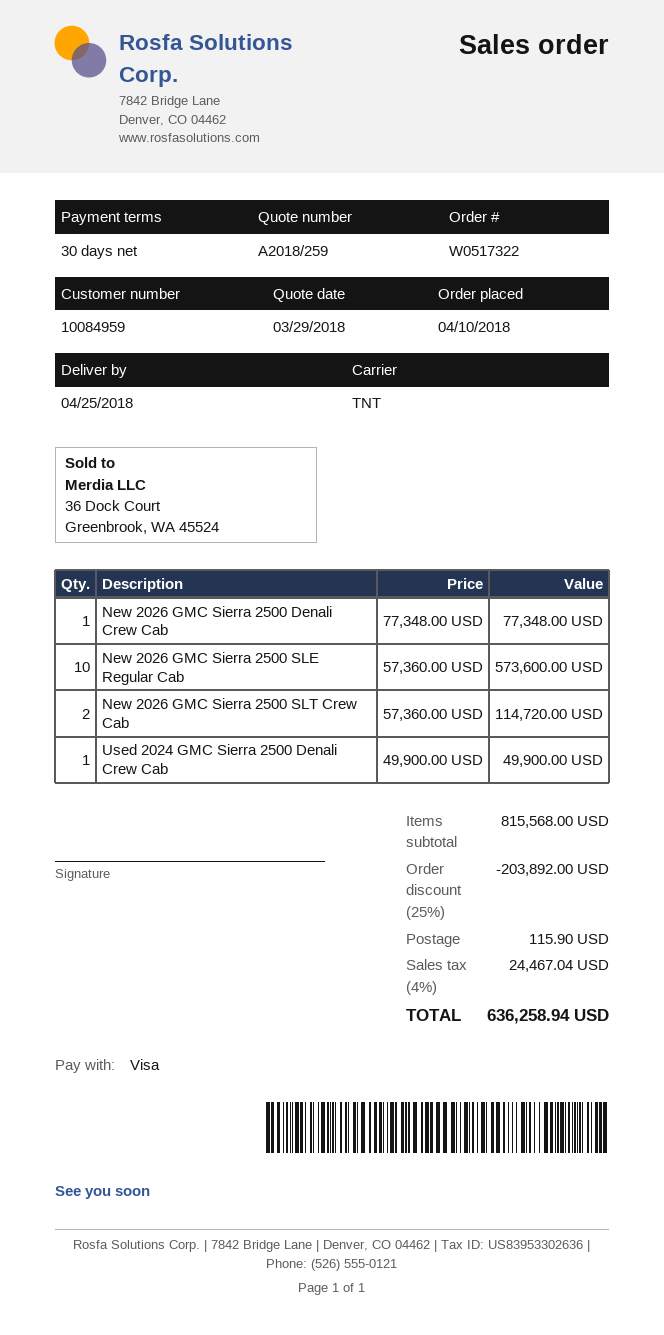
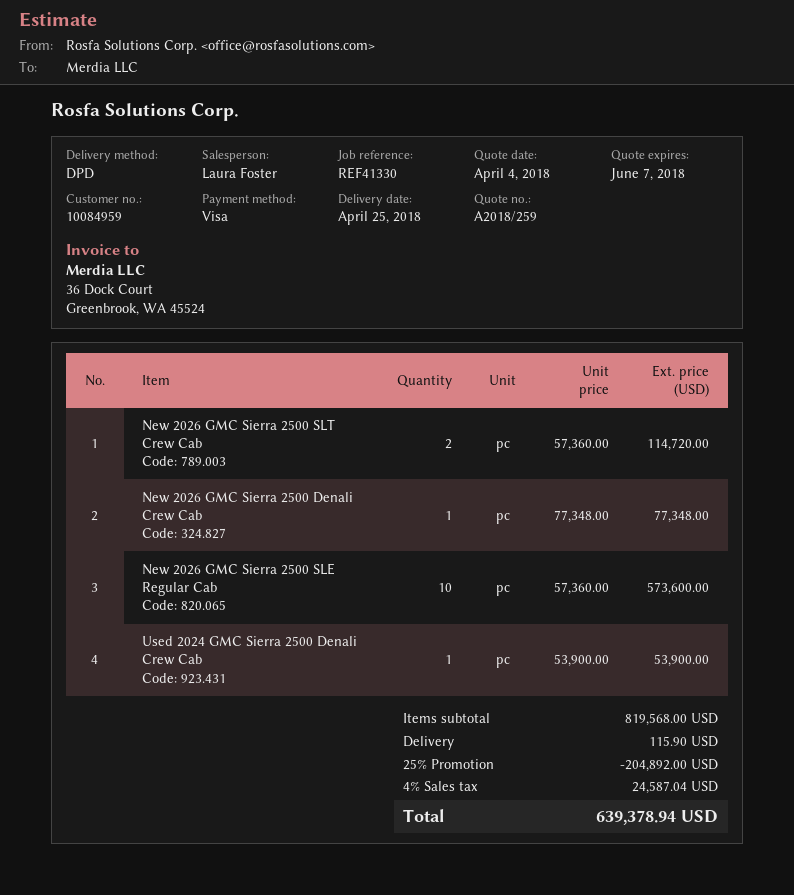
quote date: 2018-03-29 -> 2018-04-04
shipping method: TNT -> DPD
Used 2024 GMC Sierra 2500 Denali Crew Cab: 1 x 49900.00 = 49900.00 -> 1 x 53900.00 = 53900.00
subtotal: 815568.00 -> 819568.00
discount: 25% = 203892.00 -> 25% = 204892.00
tax: 4% = 24467.04 -> 4% = 24587.04
total: 636258.94 -> 639378.94

